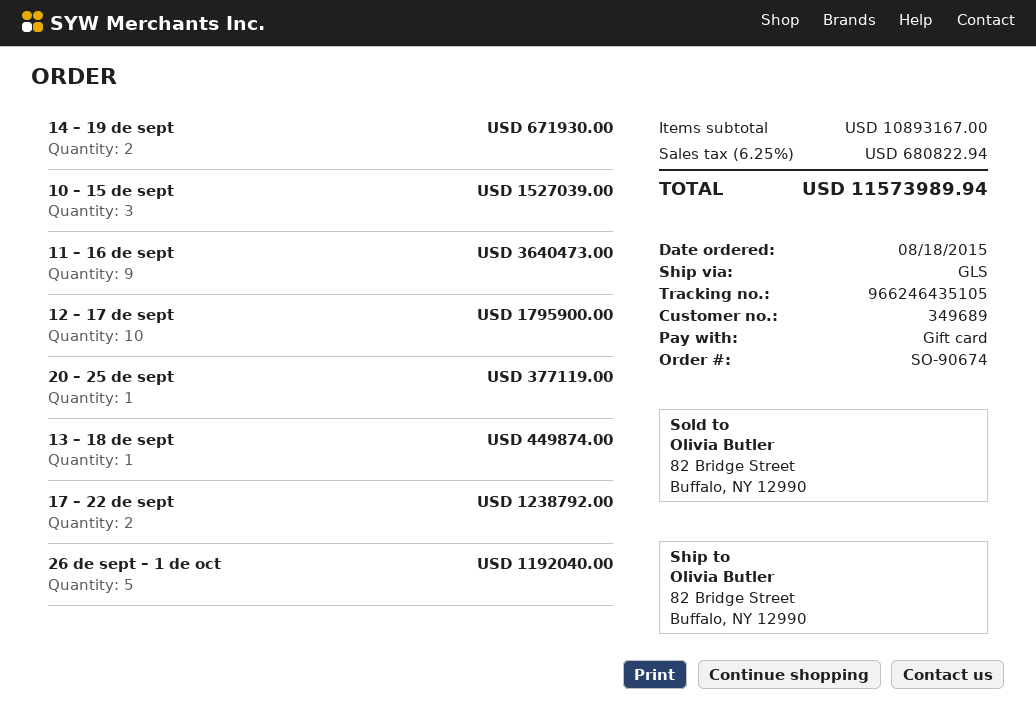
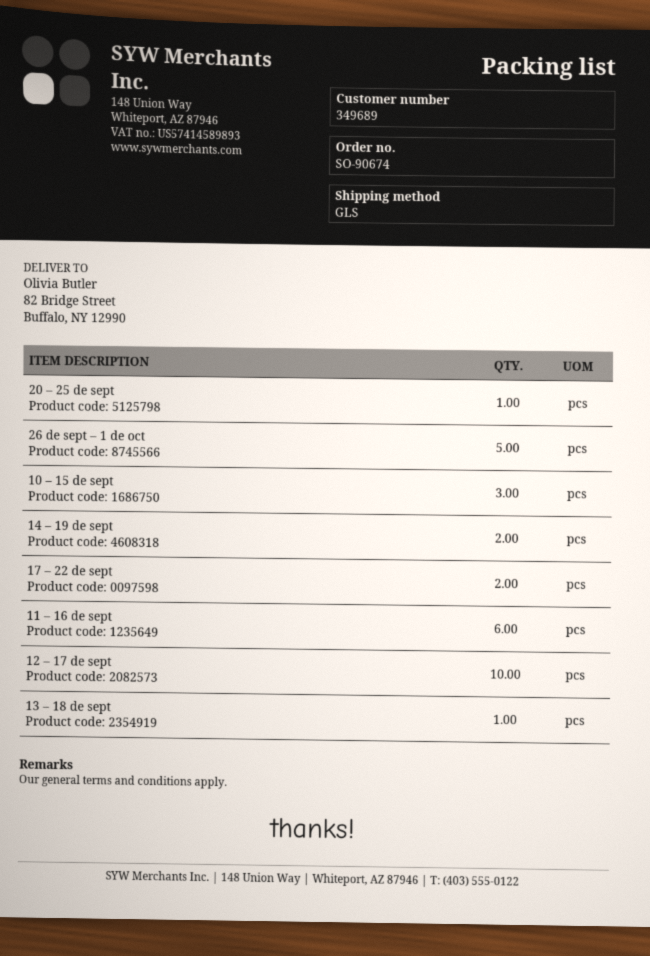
11 – 16 de sept: 9 -> 6

